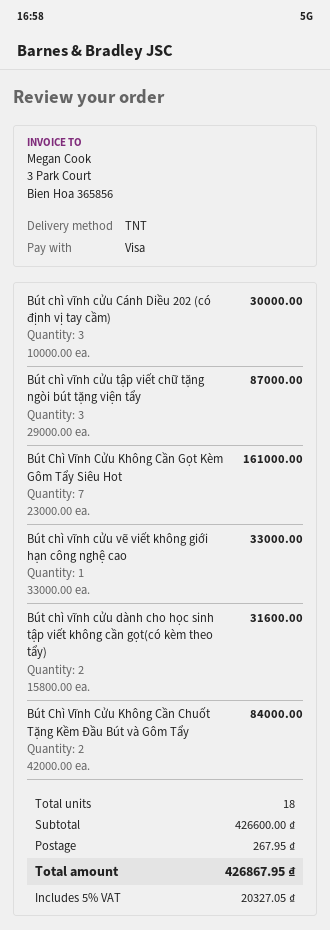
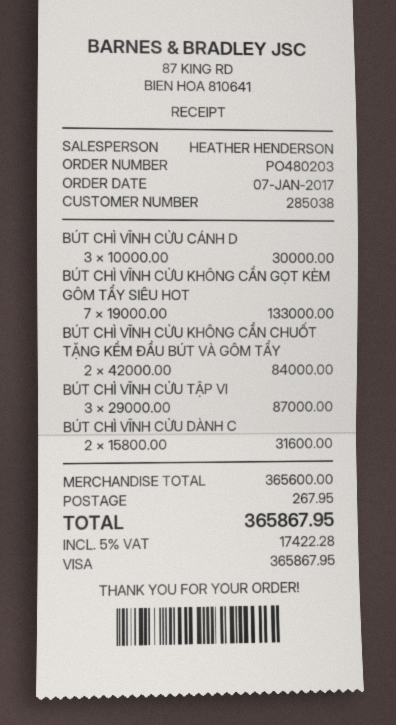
Bút Chì Vĩnh Cửu Không Cần Gọt Kèm Gôm Tẩy Siêu Hot: 7 x 23000.00 = 161000.00 -> 7 x 19000.00 = 133000.00
Bút chì vĩnh cửu vẽ viết không giới hạn công nghệ cao: 1 x 33000.00 = 33000.00 -> none
subtotal: 426600.00 -> 365600.00
tax: 5% = 20327.05 -> 5% = 17422.28
total: 426867.95 -> 365867.95

